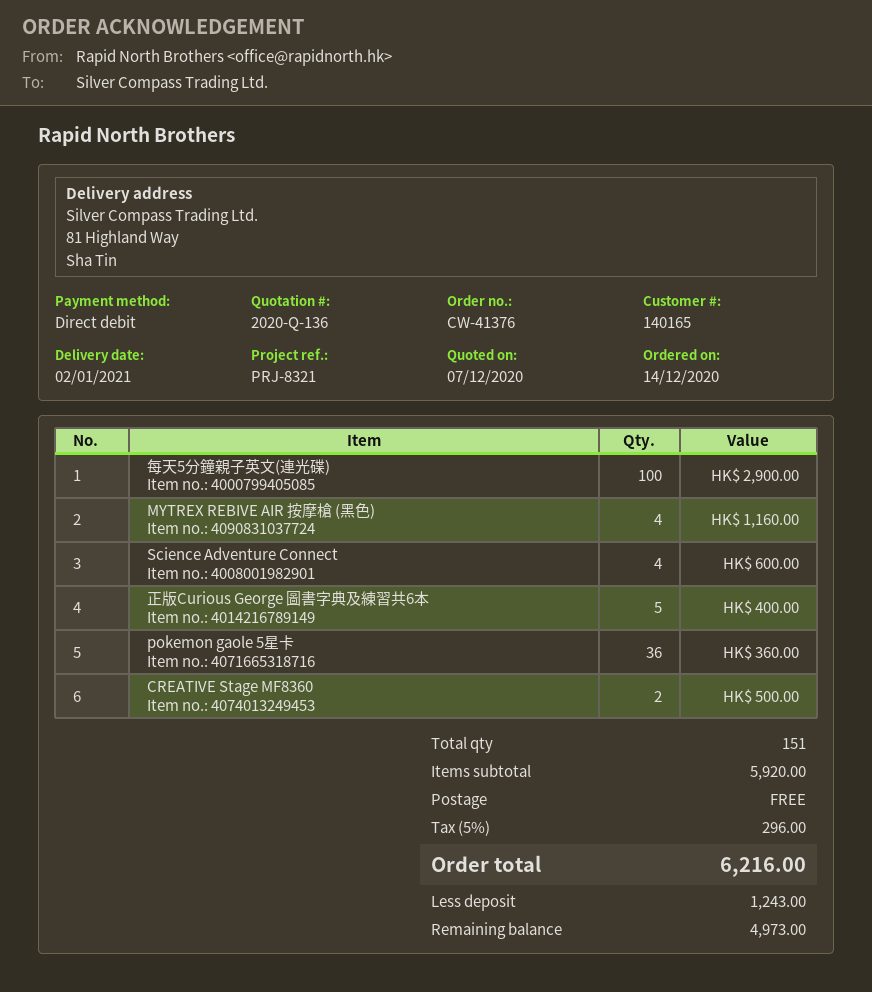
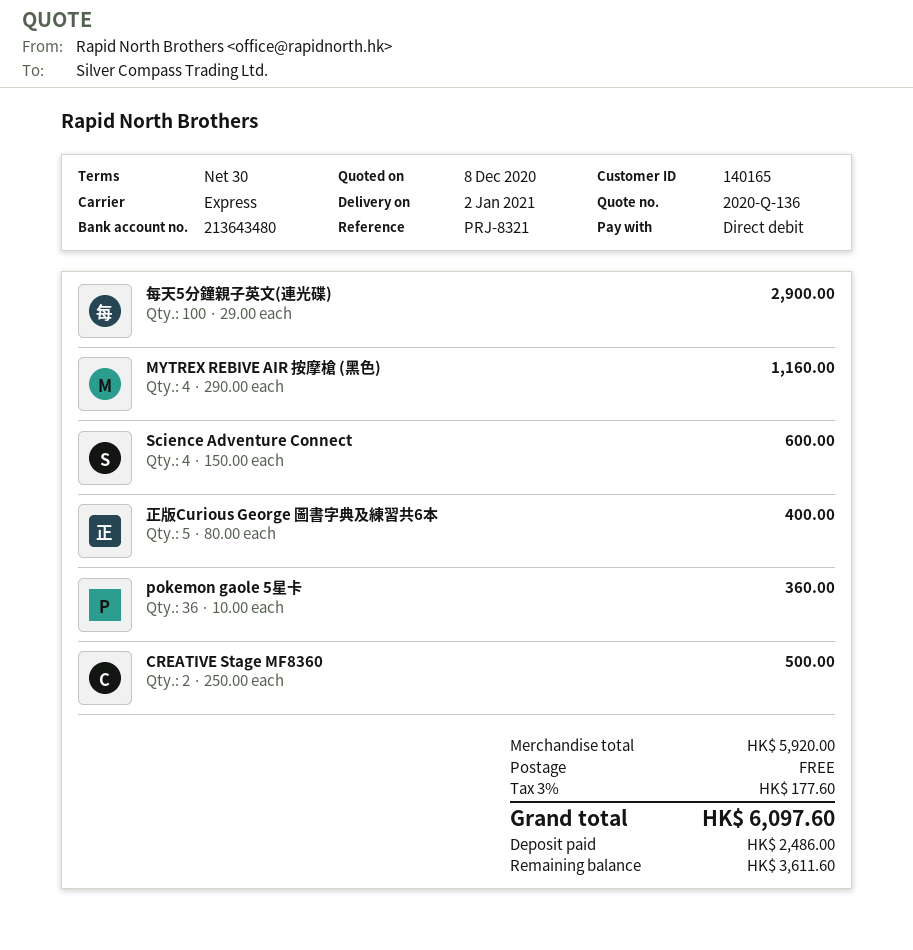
quote date: 2020-12-07 -> 2020-12-08
tax: 5% = 296.00 -> 3% = 177.60
total: 6216.00 -> 6097.60
deposit: 1243.00 -> 2486.00
balance: 4973.00 -> 3611.60

